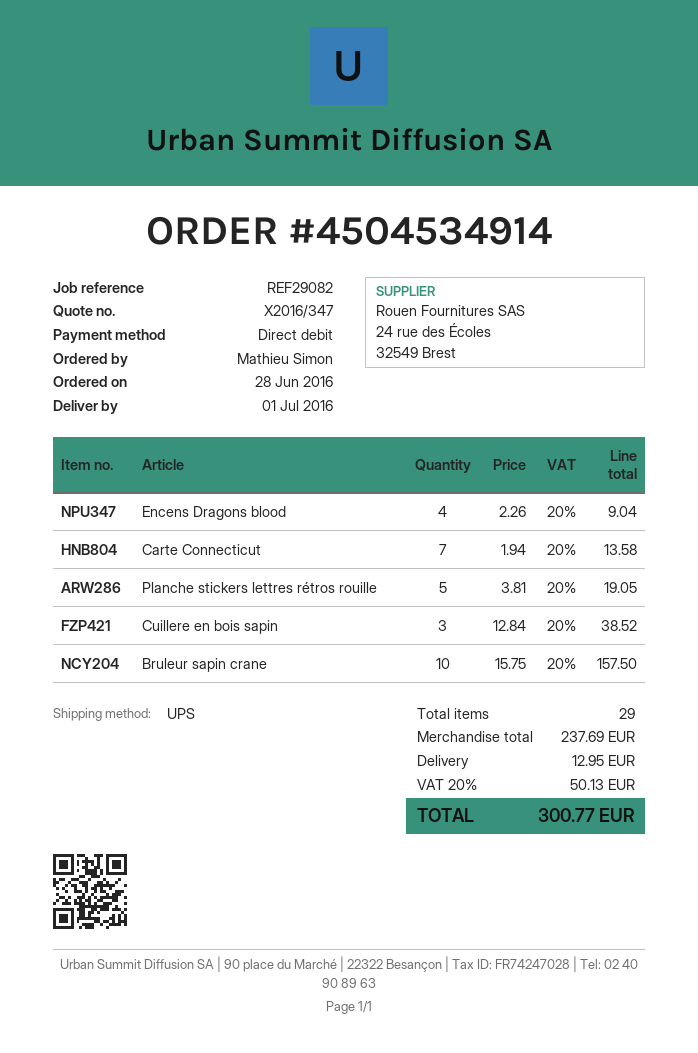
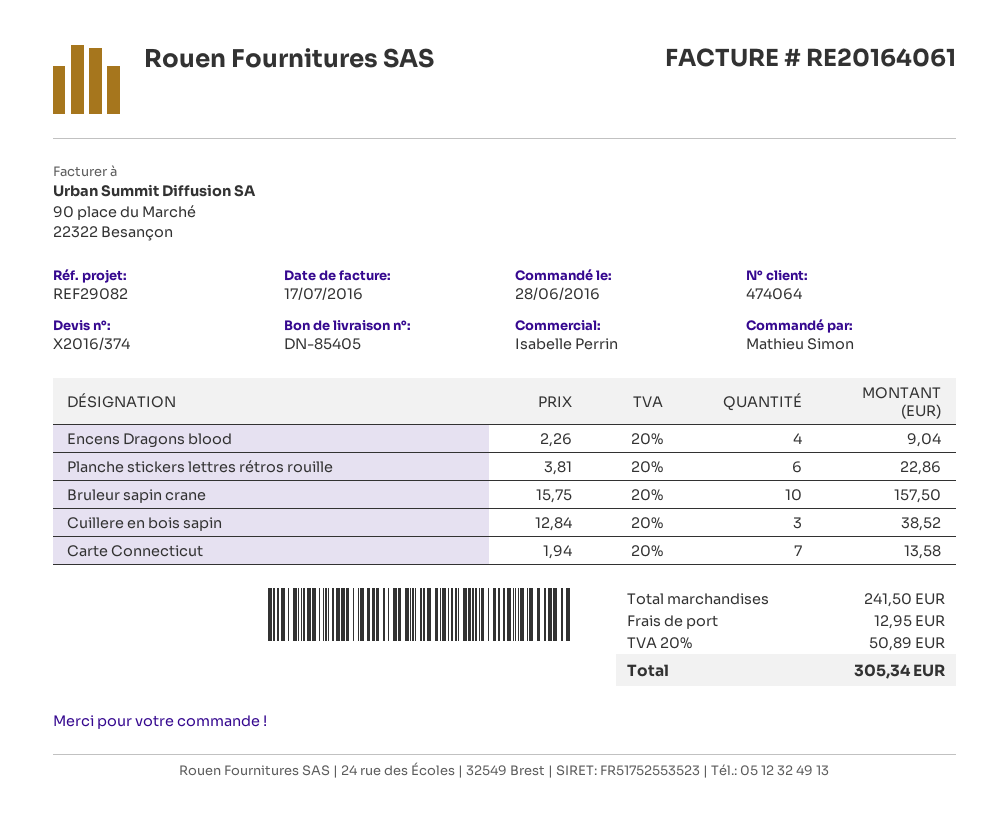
quote number: X2016/347 -> X2016/374
Planche stickers lettres rétros rouille: 5 x 3.81 = 19.05 -> 6 x 3.81 = 22.86
subtotal: 237.69 -> 241.50
tax: 20% = 50.13 -> 20% = 50.89
total: 300.77 -> 305.34

